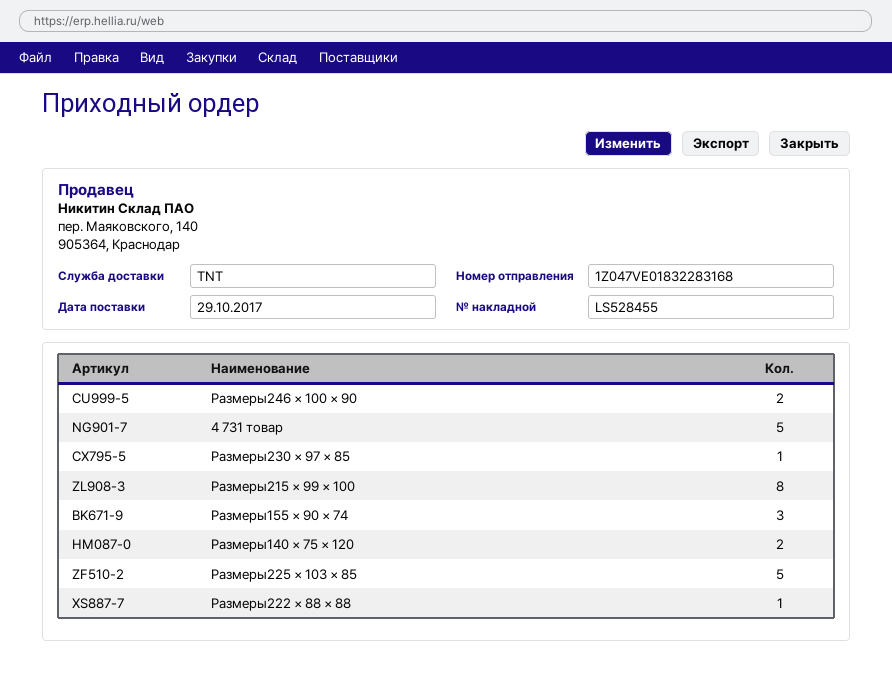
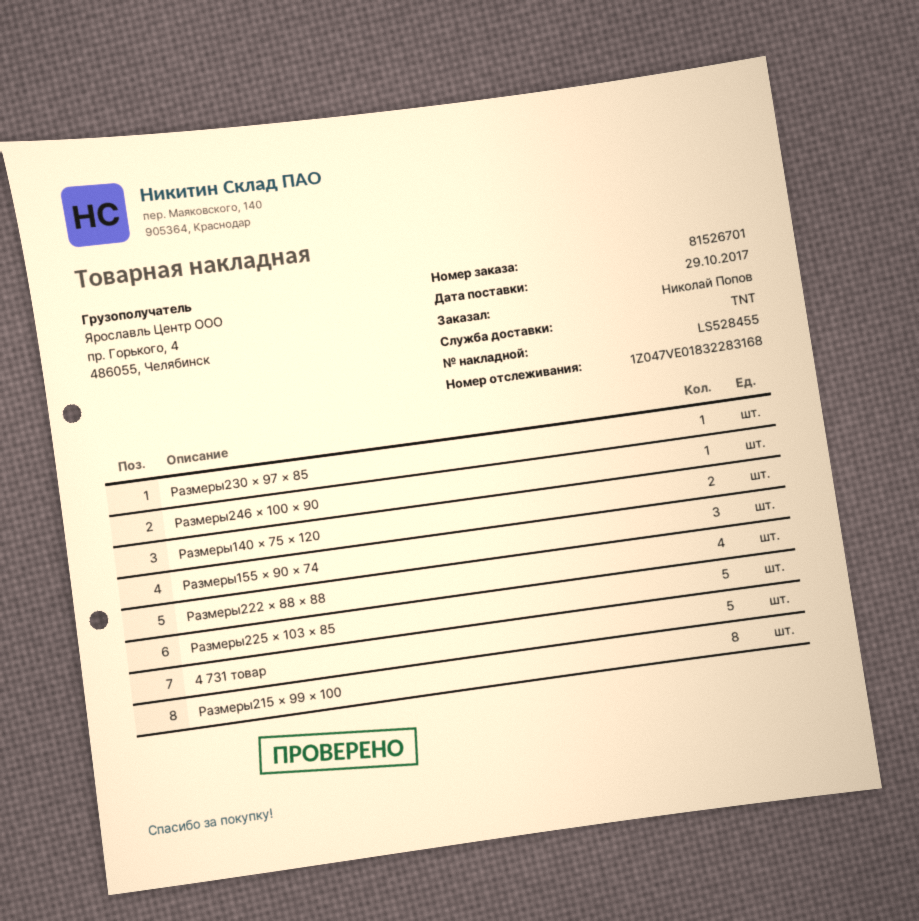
Размеры246 × 100 × 90: 2 -> 1
Размеры222 × 88 × 88: 1 -> 4

